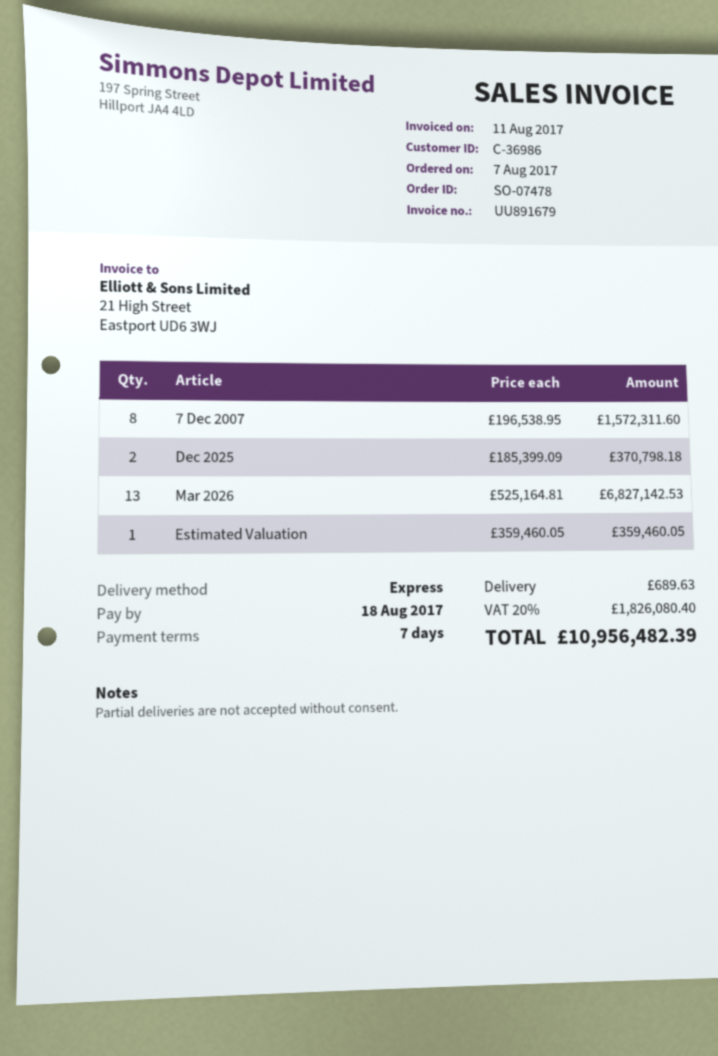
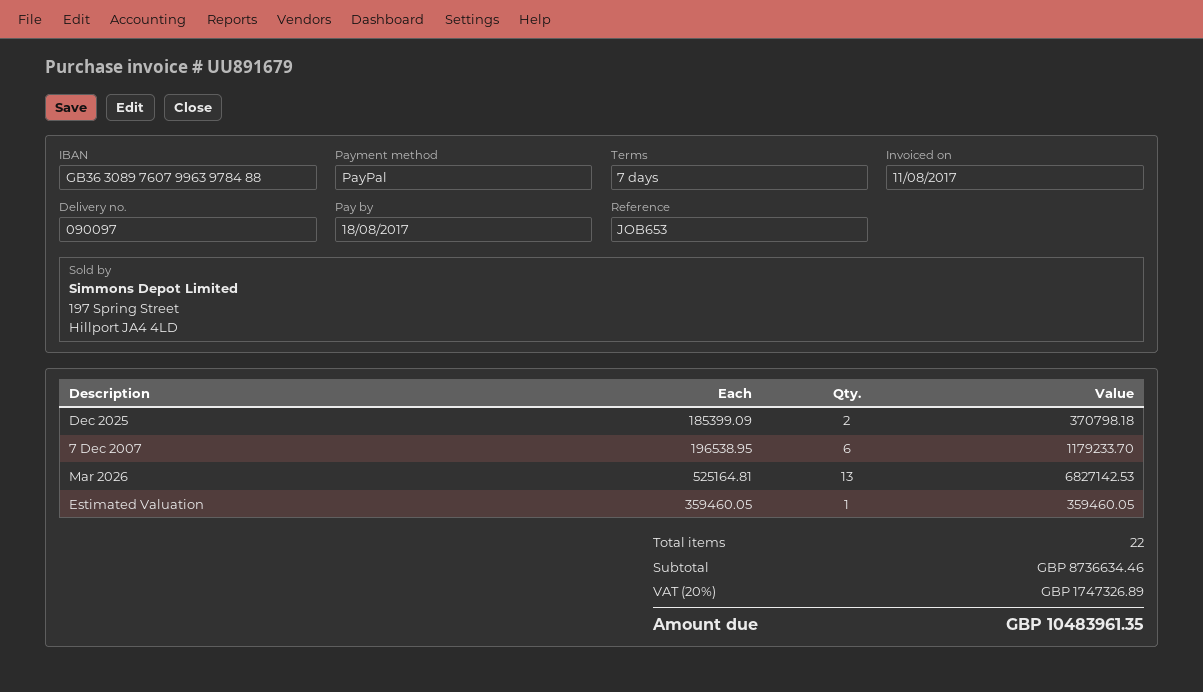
7 Dec 2007: 8 x 196538.95 = 1572311.60 -> 6 x 196538.95 = 1179233.70
shipping: 689.63 -> none
tax: 20% = 1826080.40 -> 20% = 1747326.89
total: 10956482.39 -> 10483961.35

